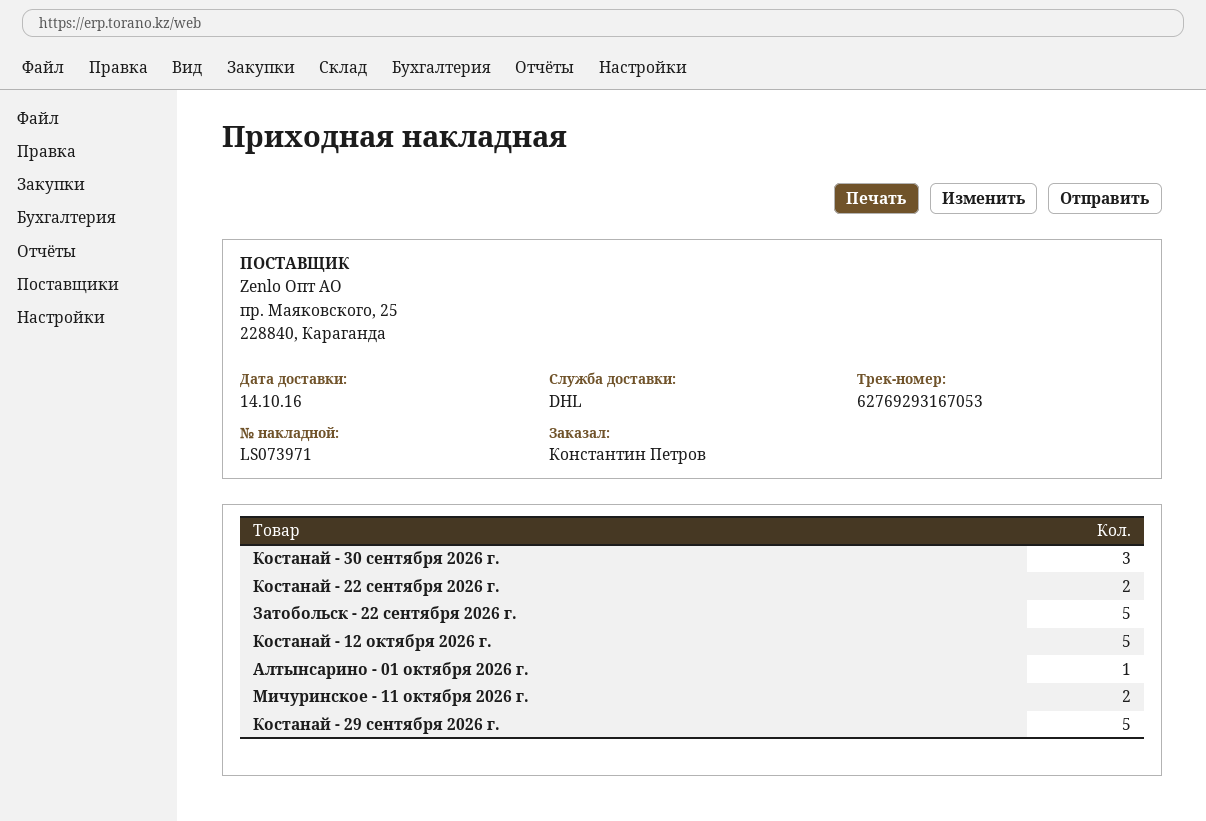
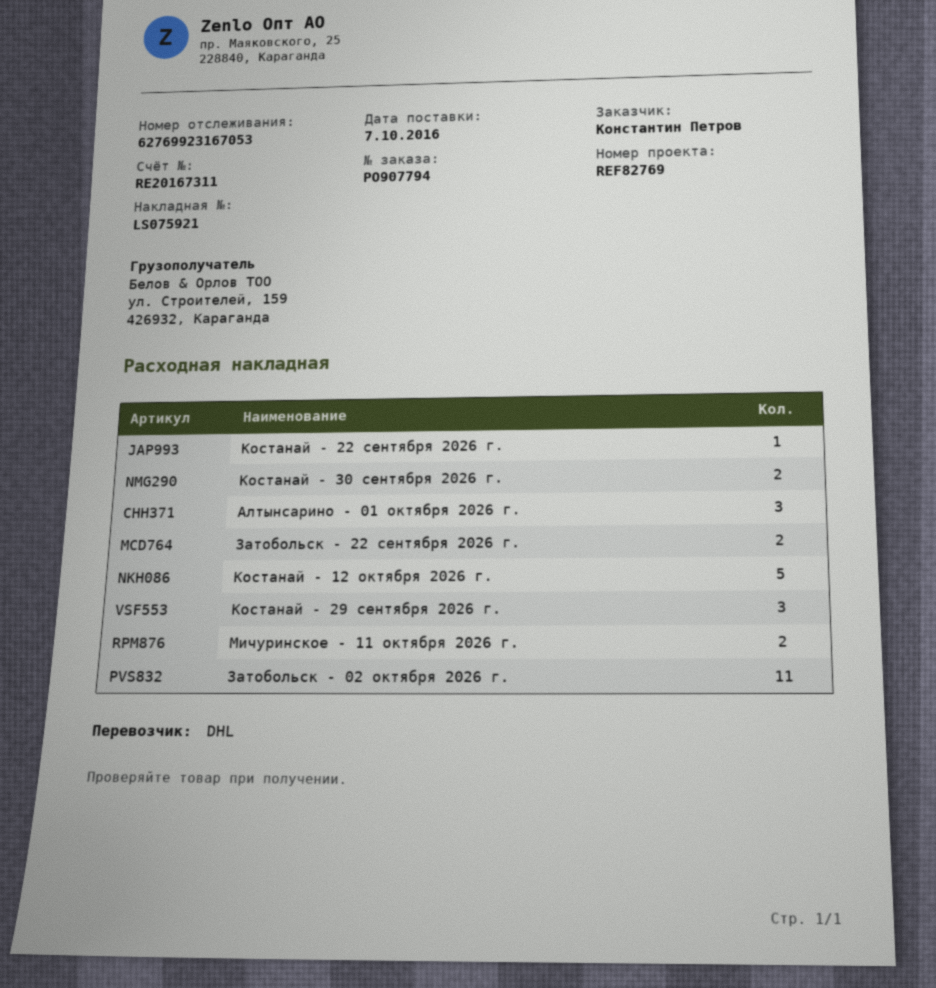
delivery note number: LS073971 -> LS075921
delivery date: 2016-10-14 -> 2016-10-07
tracking number: 62769293167053 -> 62769923167053
Костанай - 30 сентября 2026 г.: 3 -> 2
Костанай - 22 сентября 2026 г.: 2 -> 1
Затобольск - 22 сентября 2026 г.: 5 -> 2
Алтынсарино - 01 октября 2026 г.: 1 -> 3
Костанай - 29 сентября 2026 г.: 5 -> 3
Затобольск - 02 октября 2026 г.: none -> 11

